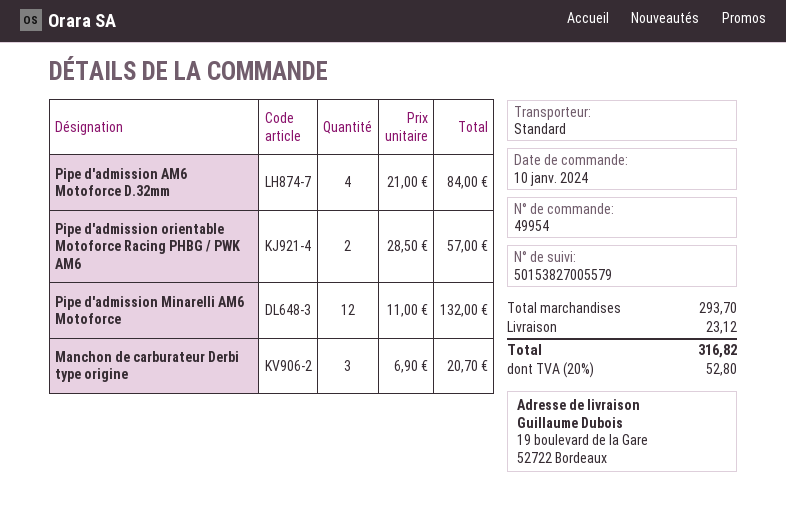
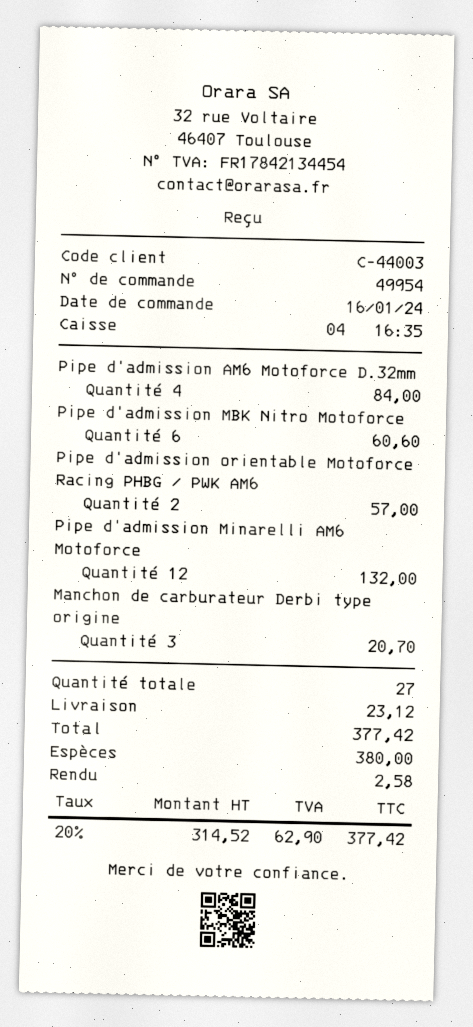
order date: 2024-01-10 -> 2024-01-16
Pipe d'admission MBK Nitro Motoforce: none -> 6 for 60.60
tax: 20% = 52.80 -> 20% = 62.90
total: 316.82 -> 377.42

